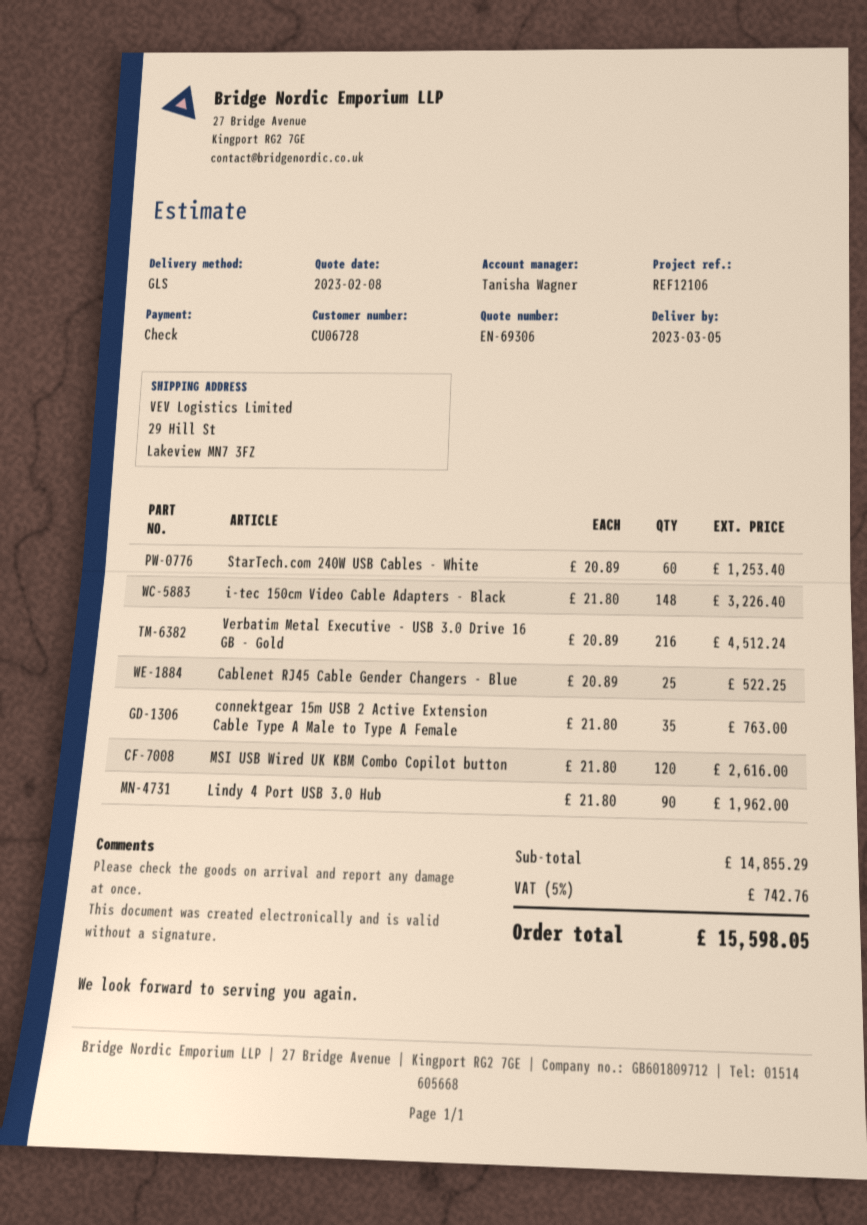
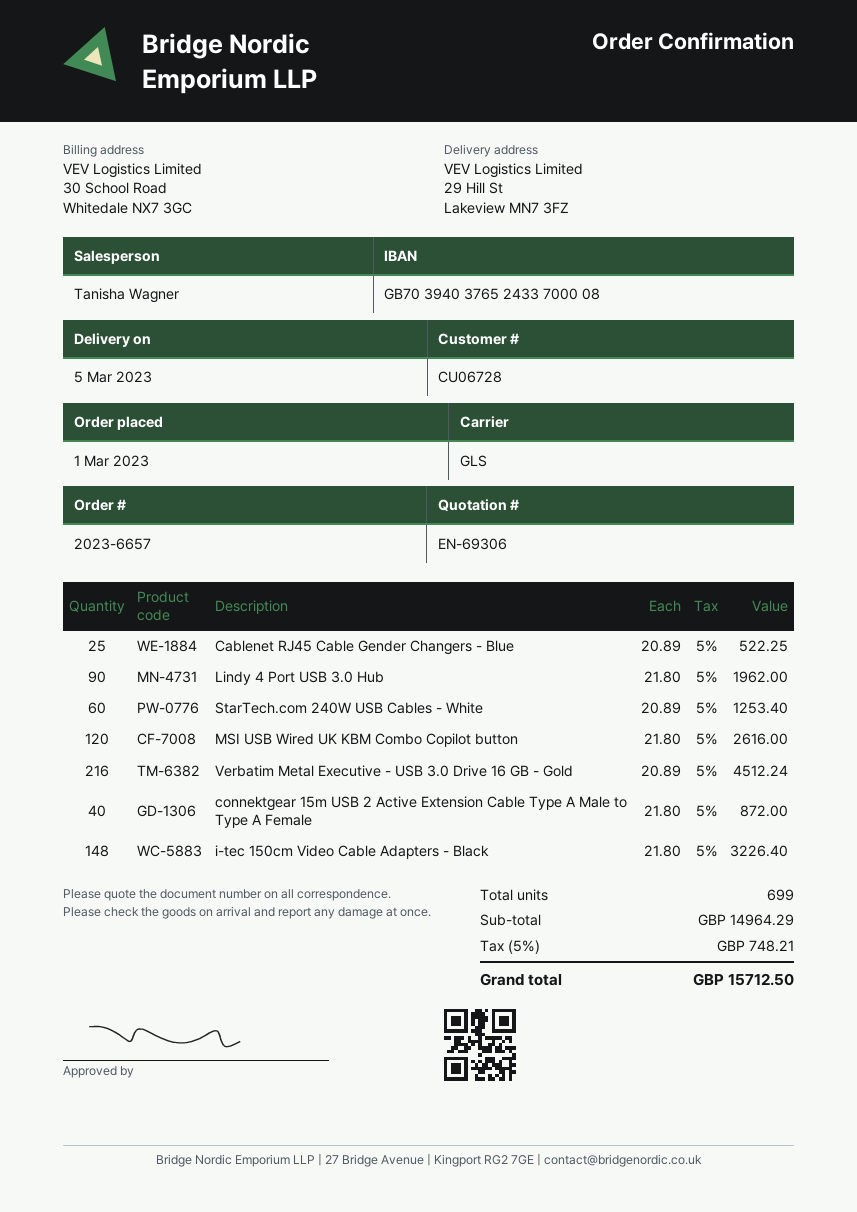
connektgear 15m USB 2 Active Extension Cable Type A Male to Type A Female: 35 x 21.80 = 763.00 -> 40 x 21.80 = 872.00
subtotal: 14855.29 -> 14964.29
tax: 5% = 742.76 -> 5% = 748.21
total: 15598.05 -> 15712.50

